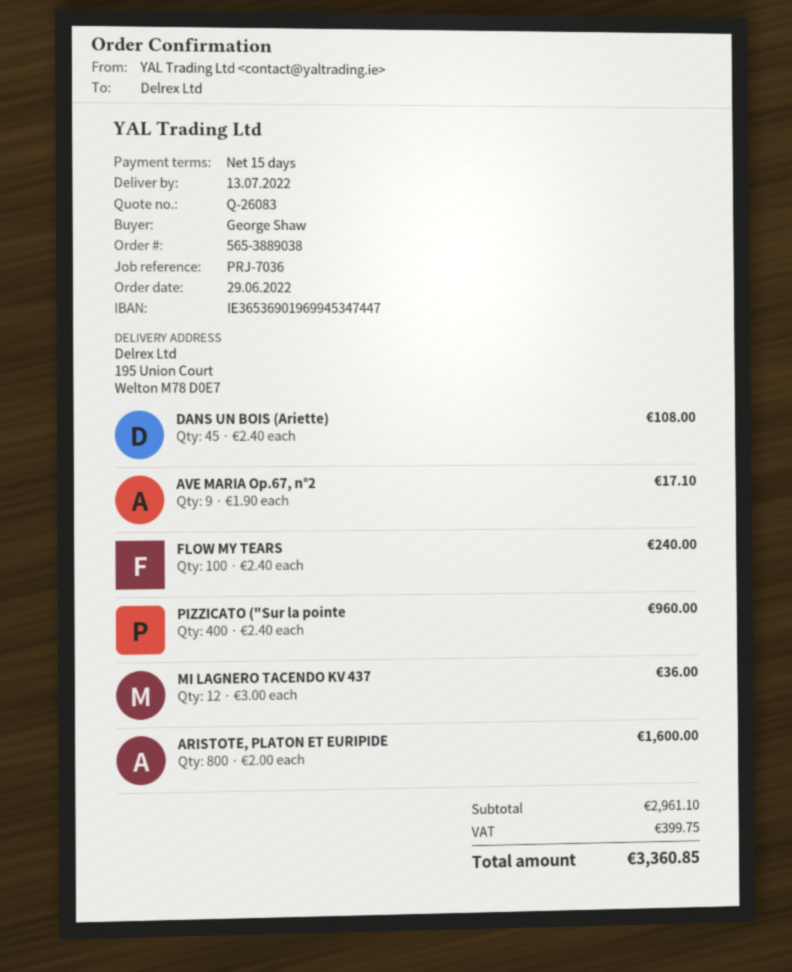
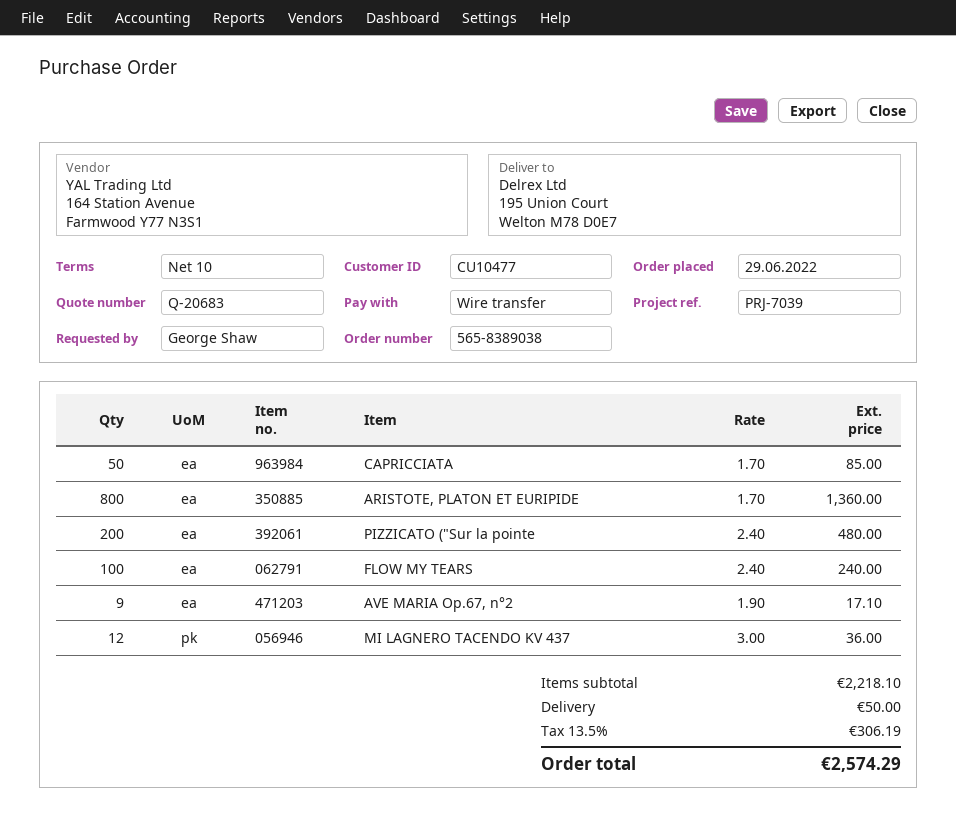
quote number: Q-26083 -> Q-20683
order number: 565-3889038 -> 565-8389038
payment terms: 15 days -> 10 days
reference: PRJ-7036 -> PRJ-7039
DANS UN BOIS (Ariette): 45 x 2.40 = 108.00 -> none
PIZZICATO ("Sur la pointe: 400 x 2.40 = 960.00 -> 200 x 2.40 = 480.00
ARISTOTE, PLATON ET EURIPIDE: 800 x 2.00 = 1600.00 -> 800 x 1.70 = 1360.00
CAPRICCIATA: none -> 50 x 1.70 = 85.00
subtotal: 2961.10 -> 2218.10
shipping: none -> 50.00
tax: 399.75 -> 306.19
total: 3360.85 -> 2574.29

